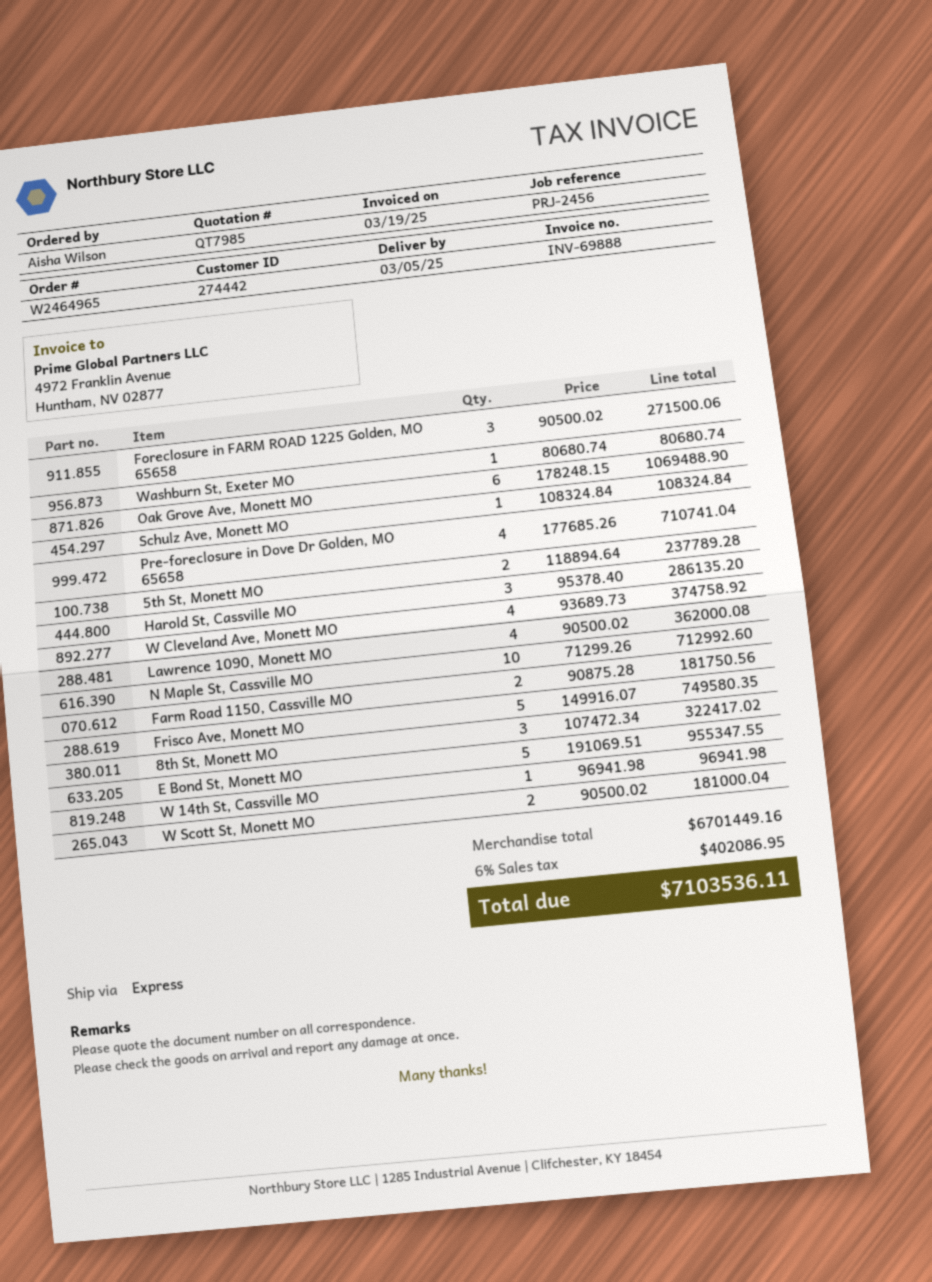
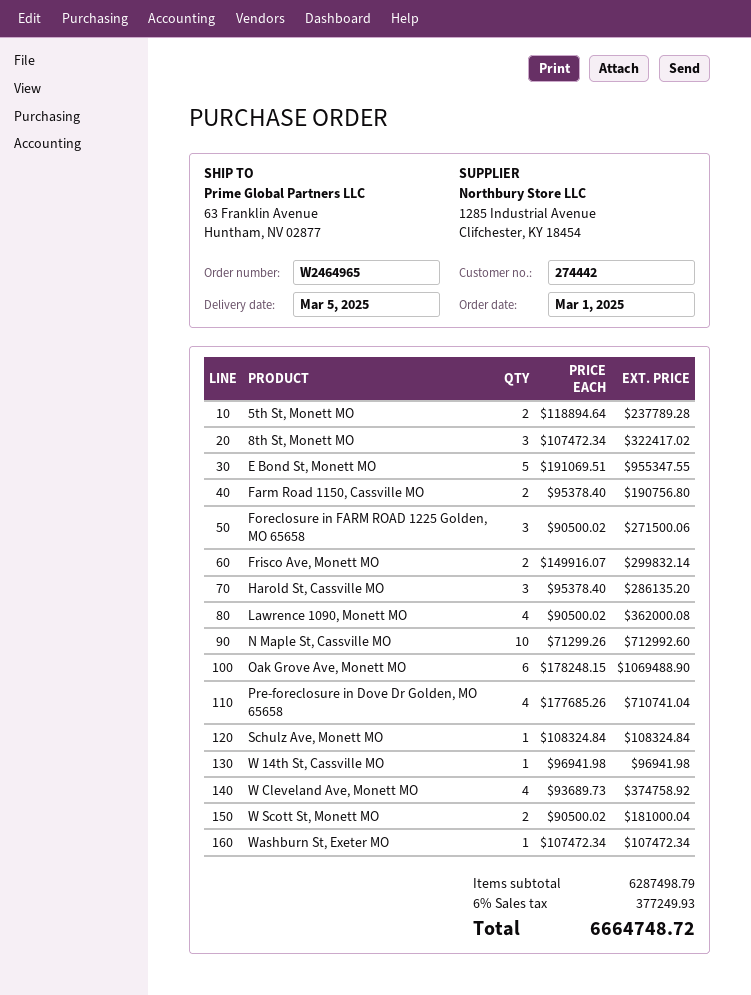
Washburn St, Exeter MO: 1 x 80680.74 = 80680.74 -> 1 x 107472.34 = 107472.34
Farm Road 1150, Cassville MO: 2 x 90875.28 = 181750.56 -> 2 x 95378.40 = 190756.80
Frisco Ave, Monett MO: 5 x 149916.07 = 749580.35 -> 2 x 149916.07 = 299832.14
subtotal: 6701449.16 -> 6287498.79
tax: 6% = 402086.95 -> 6% = 377249.93
total: 7103536.11 -> 6664748.72

